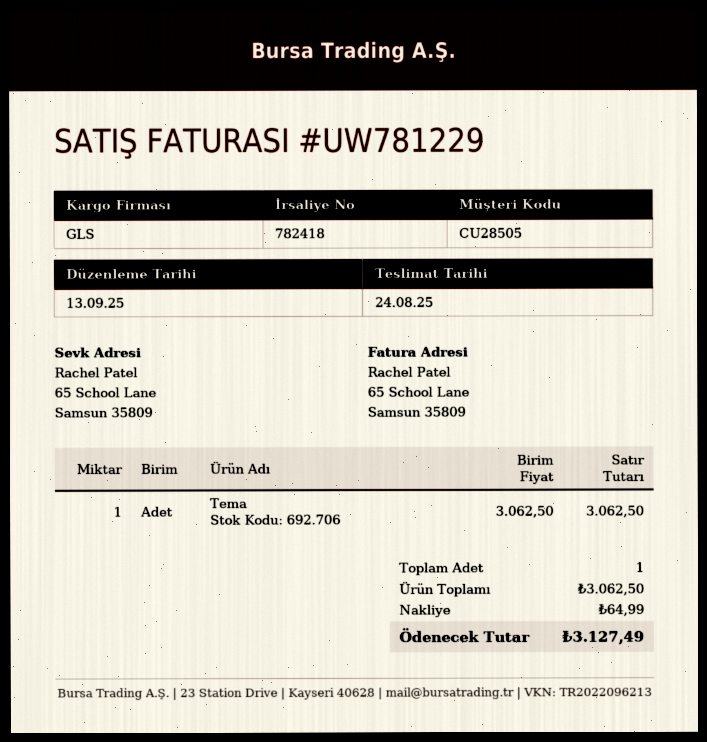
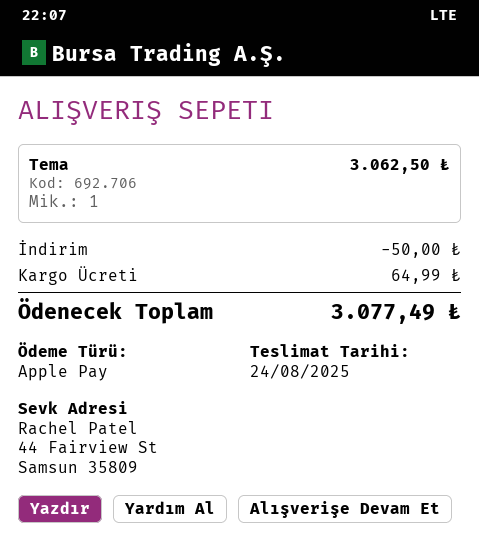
ship to: 65 School Lane, Samsun 35809 -> 44 Fairview St, Samsun 35809
discount: none -> 50.00
total: 3127.49 -> 3077.49

